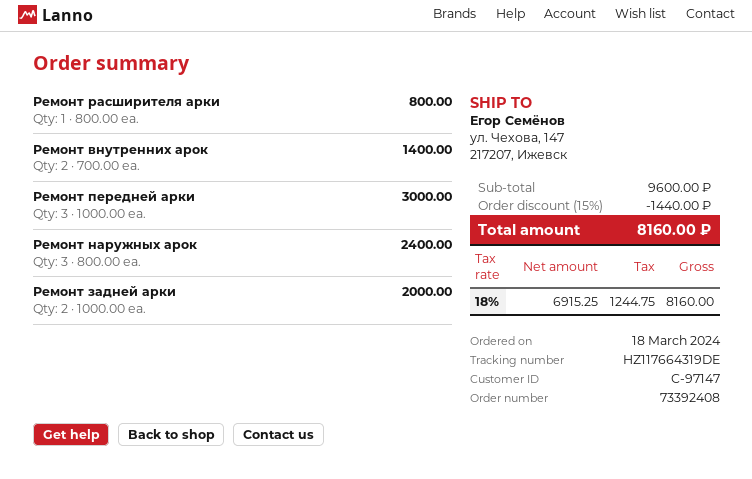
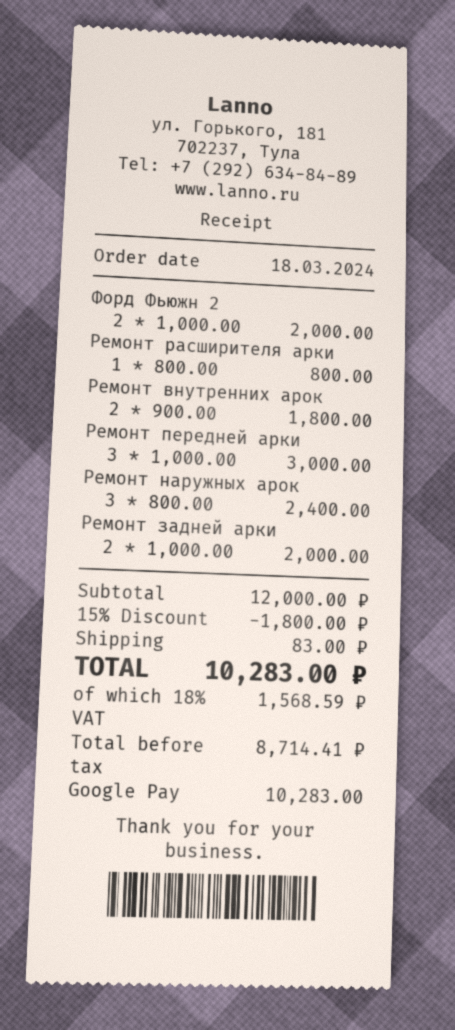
Ремонт внутренних арок: 2 x 700.00 = 1400.00 -> 2 x 900.00 = 1800.00
Форд Фьюжн 2: none -> 2 x 1000.00 = 2000.00
subtotal: 9600.00 -> 12000.00
discount: 15% = 1440.00 -> 15% = 1800.00
shipping: none -> 83.00
net: 6915.25 -> 8714.41
tax: 18% = 1244.75 -> 18% = 1568.59
total: 8160.00 -> 10283.00

